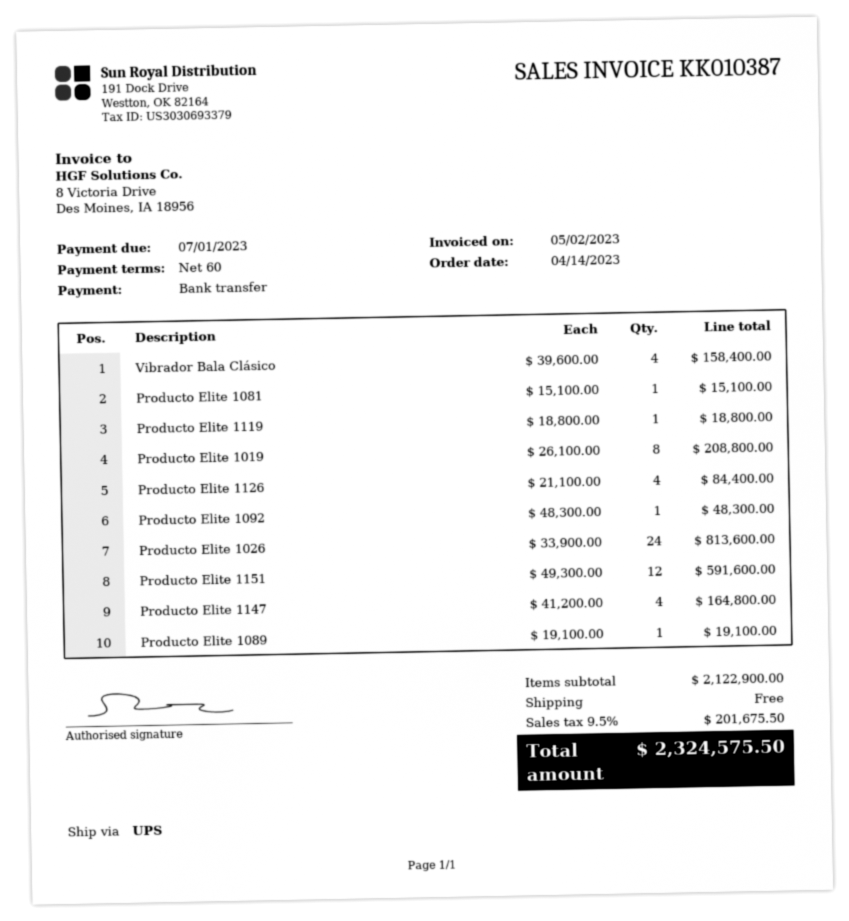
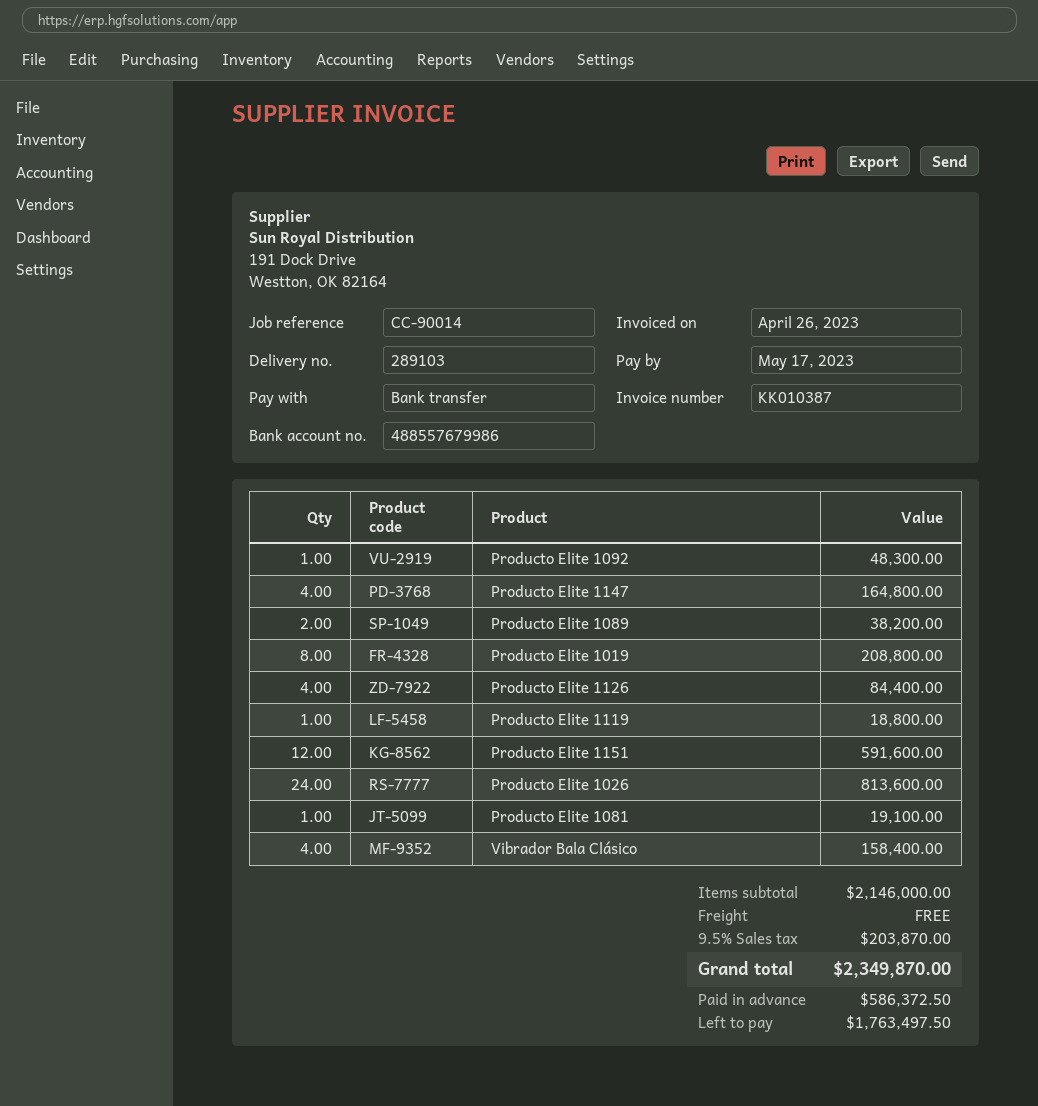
invoice date: 2023-05-02 -> 2023-04-26
due date: 2023-07-01 -> 2023-05-17
Producto Elite 1081: 1 for 15100.00 -> 1 for 19100.00
Producto Elite 1089: 1 for 19100.00 -> 2 for 38200.00
subtotal: 2122900.00 -> 2146000.00
tax: 9.5% = 201675.50 -> 9.5% = 203870.00
total: 2324575.50 -> 2349870.00

